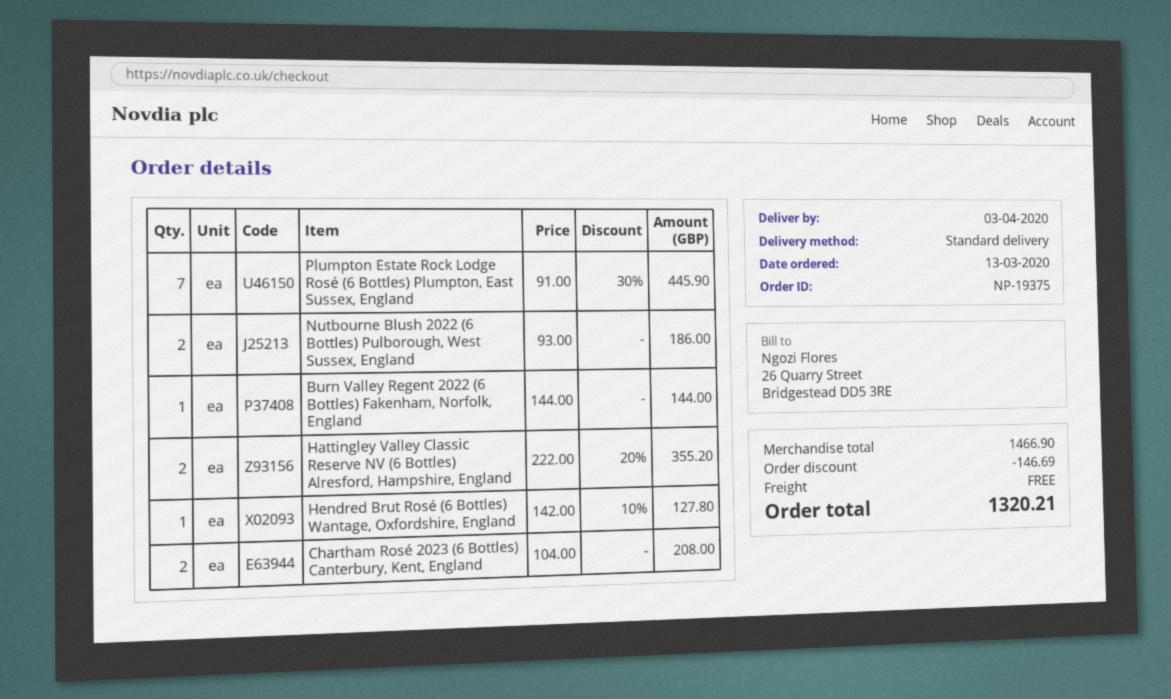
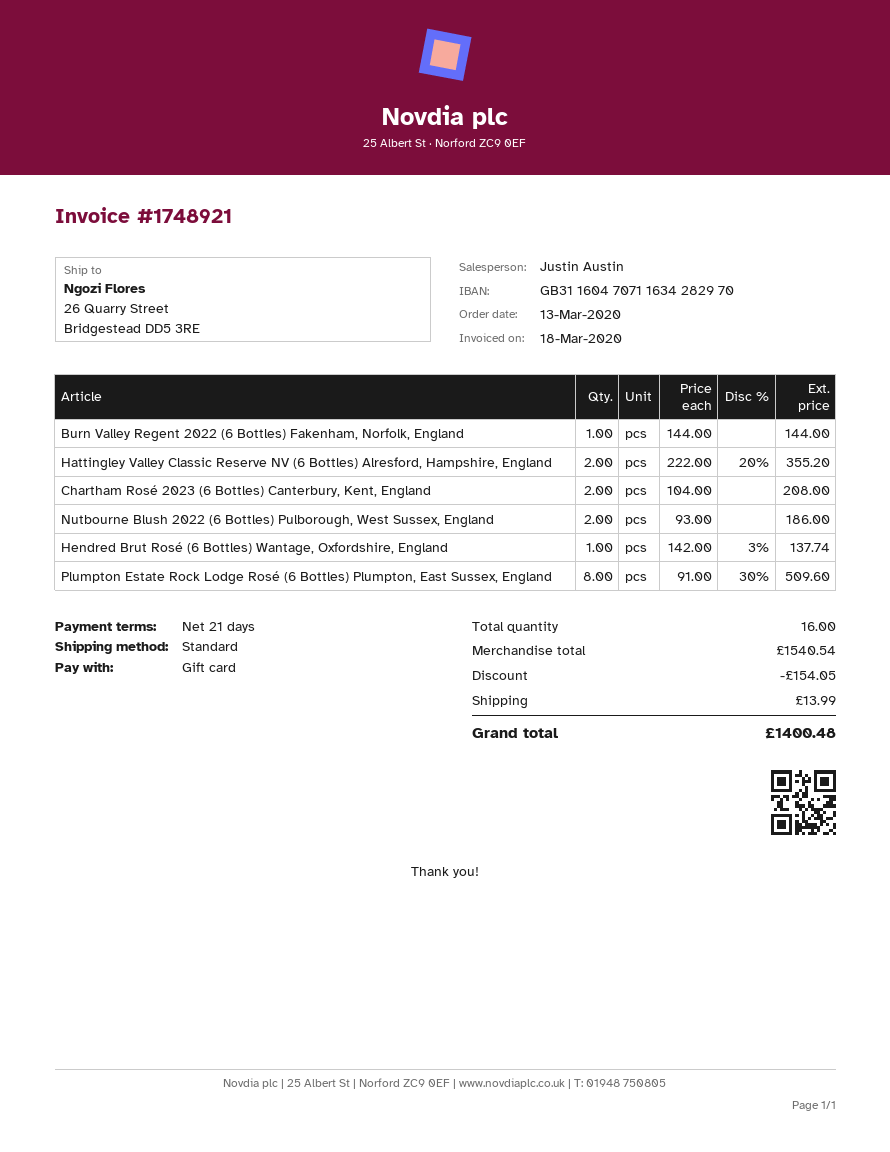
Plumpton Estate Rock Lodge Rosé (6 Bottles) Plumpton, East Sussex, England: 7 x 91.00 - 30% = 445.90 -> 8 x 91.00 - 30% = 509.60
Hendred Brut Rosé (6 Bottles) Wantage, Oxfordshire, England: 1 x 142.00 - 10% = 127.80 -> 1 x 142.00 - 3% = 137.74
subtotal: 1466.90 -> 1540.54
discount: 146.69 -> 154.05
shipping: 0.00 -> 13.99
total: 1320.21 -> 1400.48

